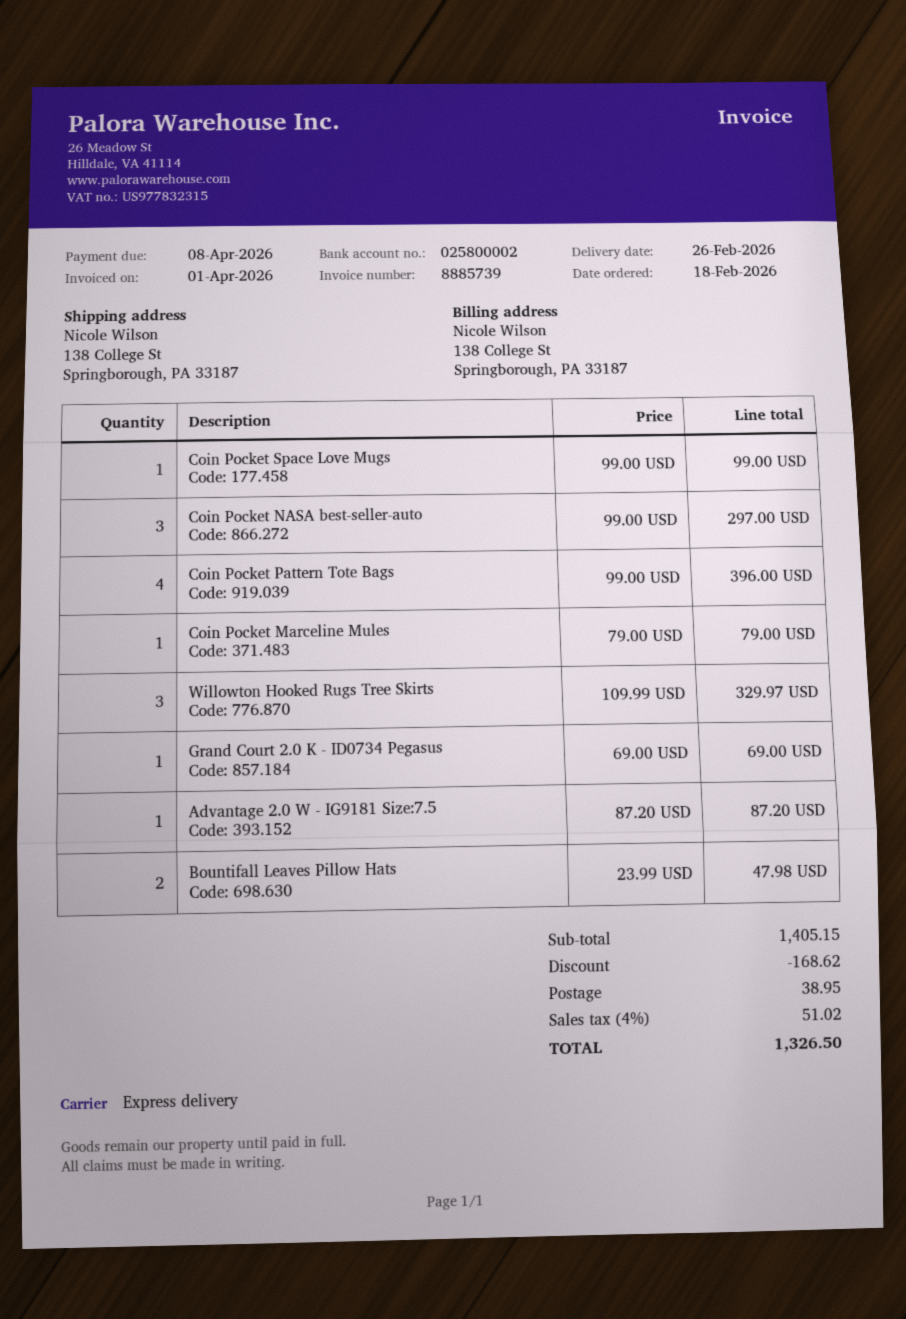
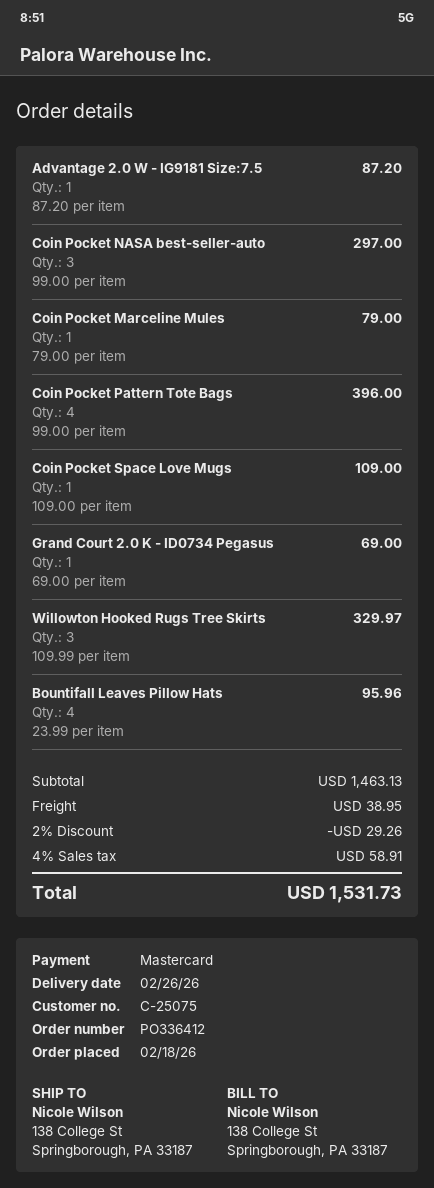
Coin Pocket Space Love Mugs: 1 x 99.00 = 99.00 -> 1 x 109.00 = 109.00
Bountifall Leaves Pillow Hats: 2 x 23.99 = 47.98 -> 4 x 23.99 = 95.96
subtotal: 1405.15 -> 1463.13
discount: 168.62 -> 29.26
tax: 4% = 51.02 -> 4% = 58.91
total: 1326.50 -> 1531.73

